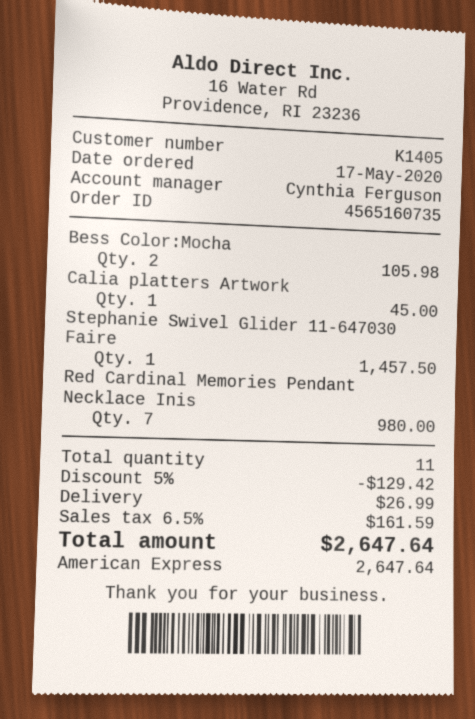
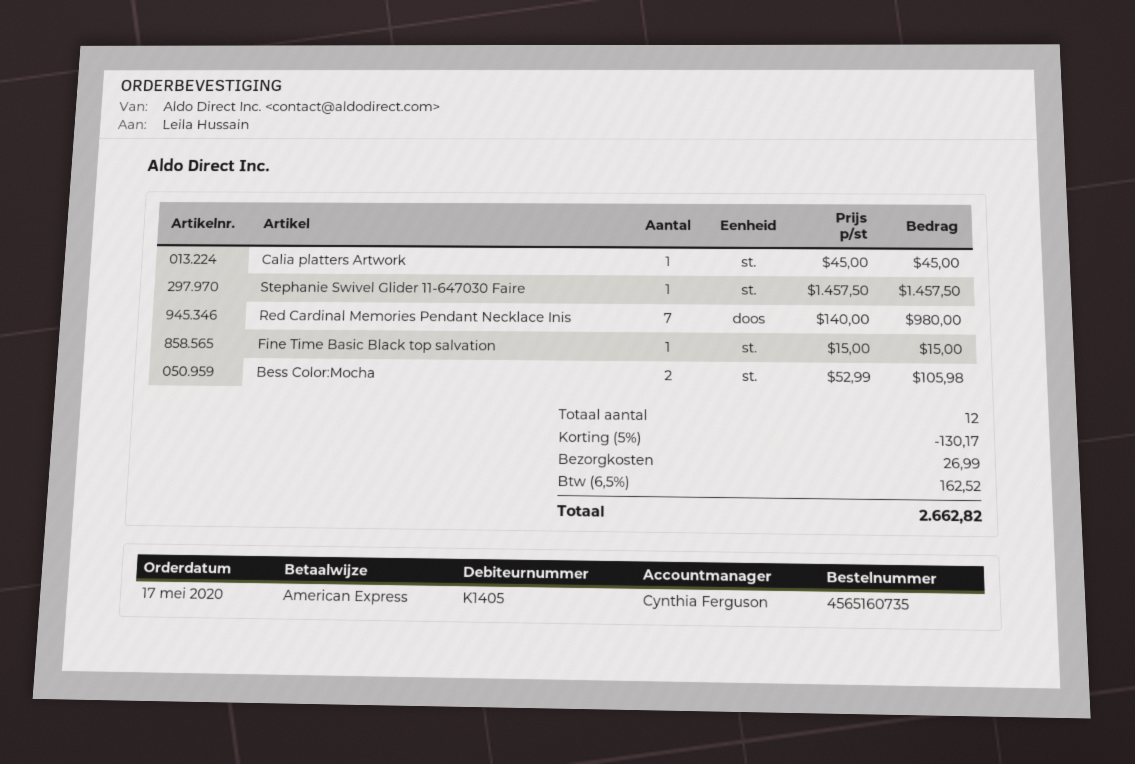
Fine Time Basic Black top salvation: none -> 1 for 15.00
total quantity: 11 -> 12
discount: 5% = 129.42 -> 5% = 130.17
tax: 6.5% = 161.59 -> 6.5% = 162.52
total: 2647.64 -> 2662.82

